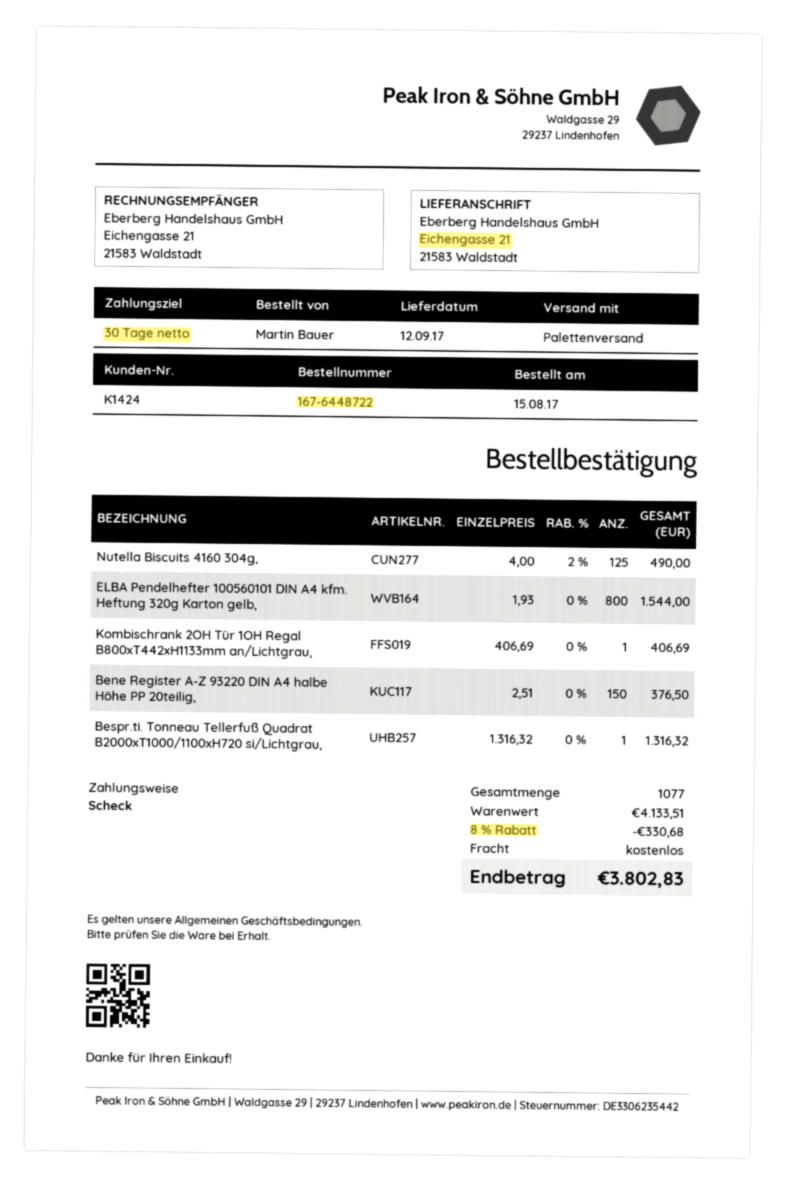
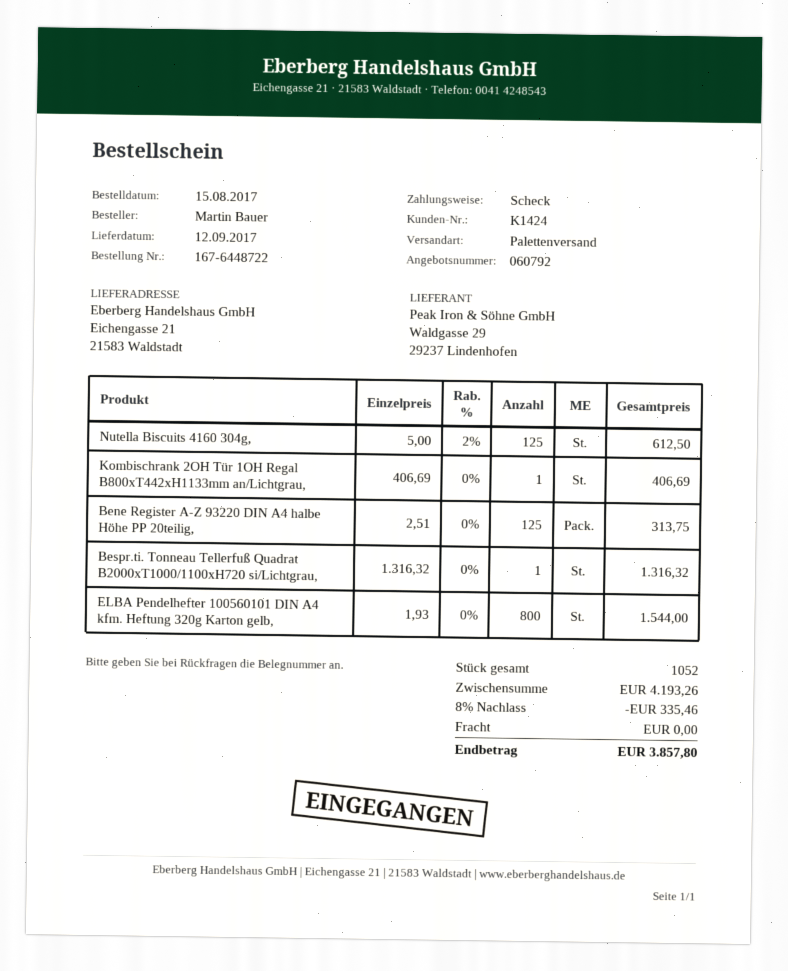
Nutella Biscuits 4160 304g,: 125 x 4.00 - 2% = 490.00 -> 125 x 5.00 - 2% = 612.50
Bene Register A-Z 93220 DIN A4 halbe Höhe PP 20teilig,: 150 x 2.51 = 376.50 -> 125 x 2.51 = 313.75
total quantity: 1077 -> 1052
subtotal: 4133.51 -> 4193.26
discount: 8% = 330.68 -> 8% = 335.46
total: 3802.83 -> 3857.80

